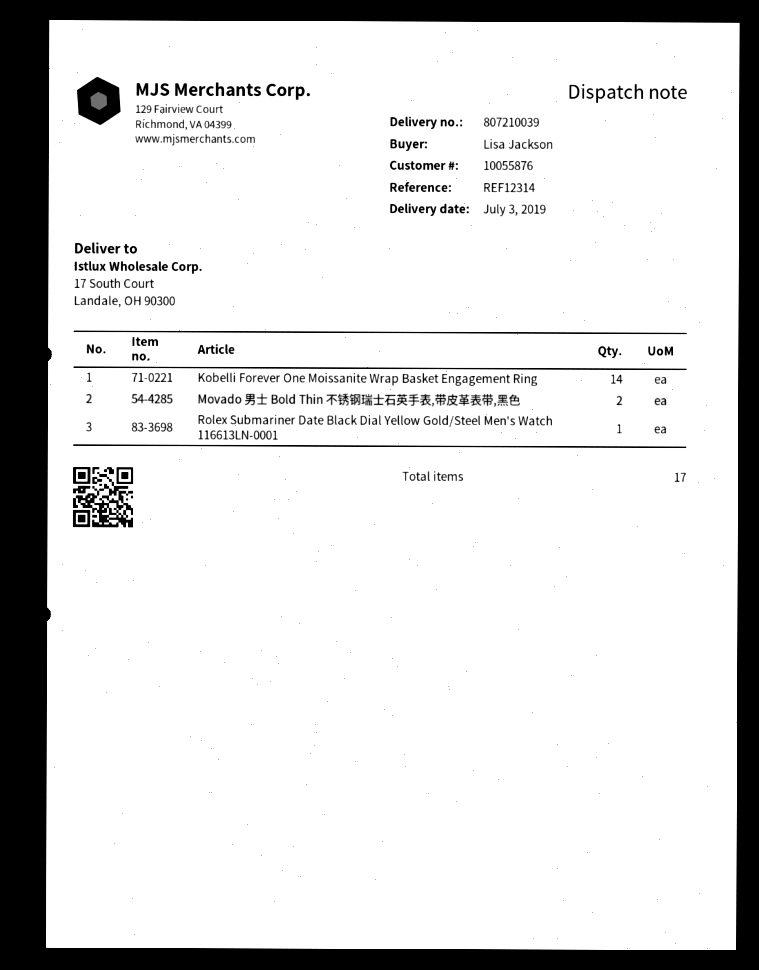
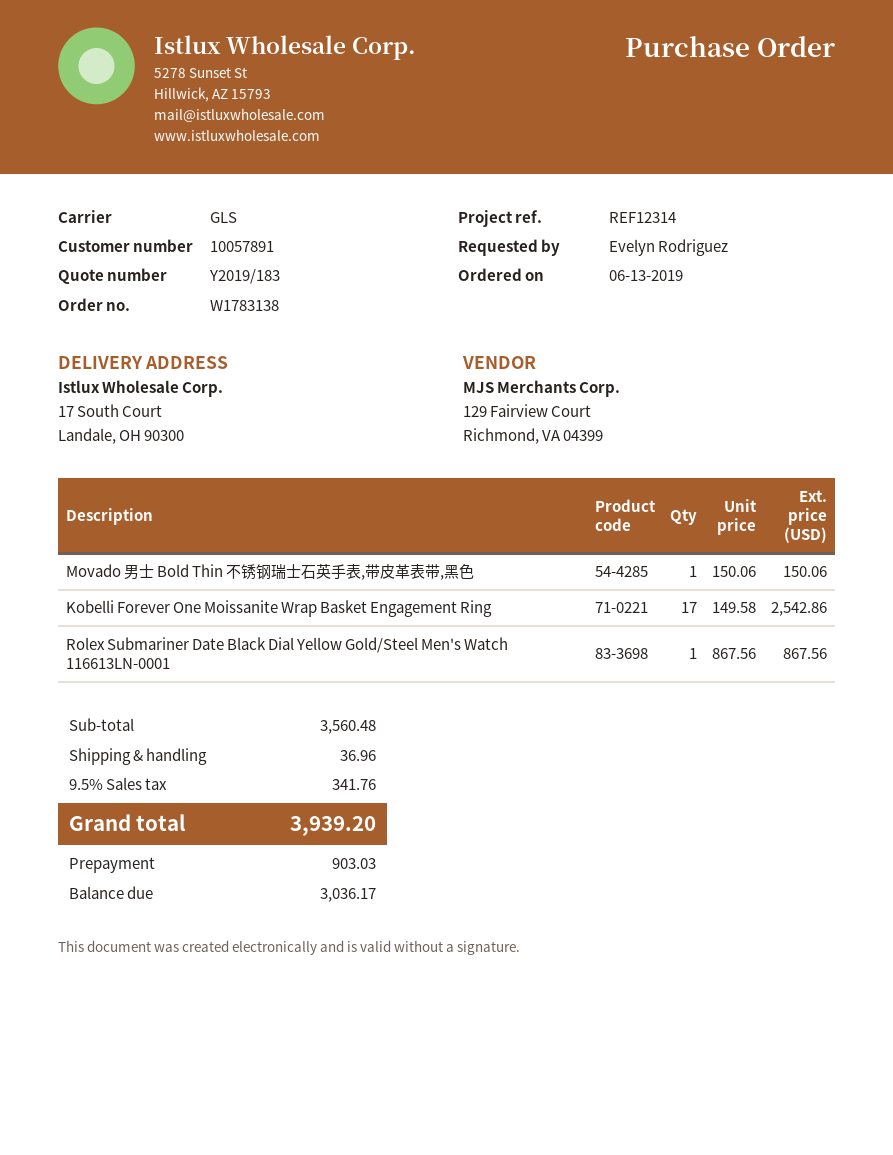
customer number: 10055876 -> 10057891
ordered by: Lisa Jackson -> Evelyn Rodriguez
Kobelli Forever One Moissanite Wrap Basket Engagement Ring: 14 -> 17
Movado 男士 Bold Thin 不锈钢瑞士石英手表,带皮革表带,黑色: 2 -> 1

